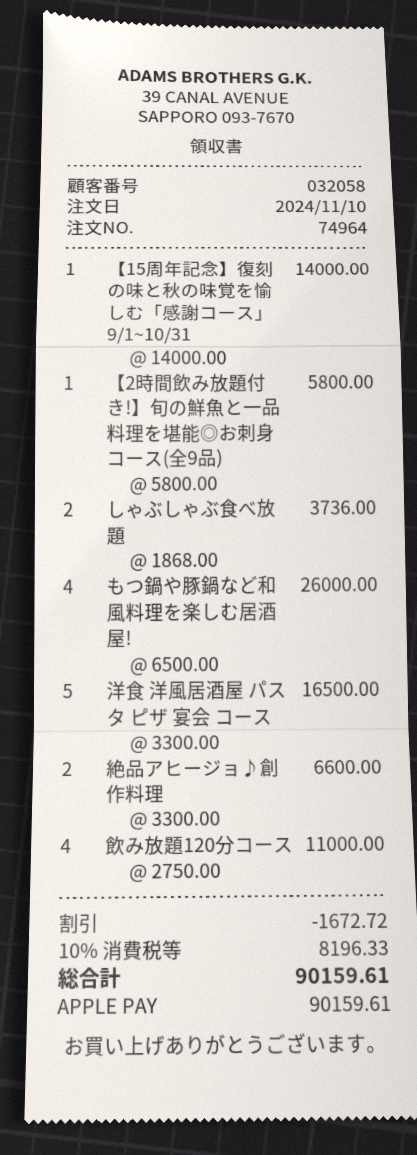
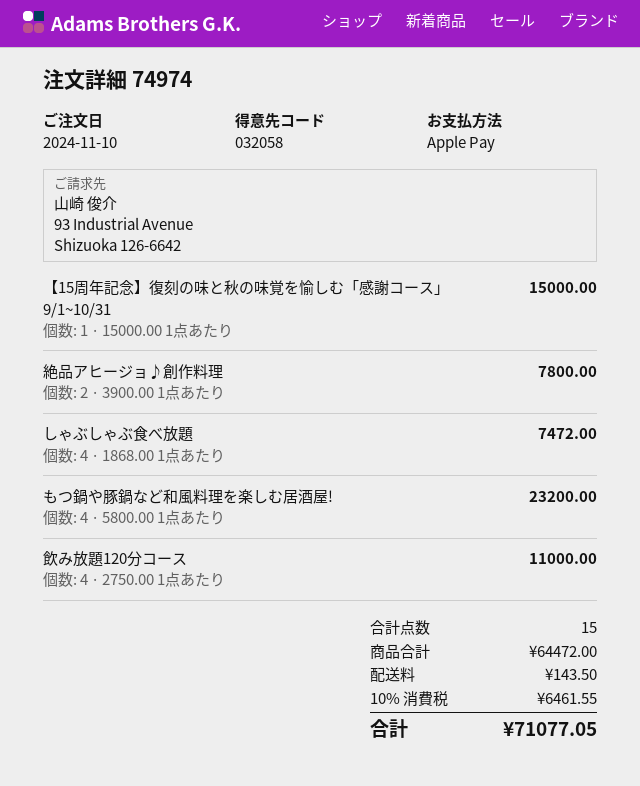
order number: 74964 -> 74974
【15周年記念】復刻の味と秋の味覚を愉しむ「感謝コース」 9/1~10/31: 1 x 14000.00 = 14000.00 -> 1 x 15000.00 = 15000.00
【2時間飲み放題付き!】旬の鮮魚と一品料理を堪能◎お刺身コース(全9品): 1 x 5800.00 = 5800.00 -> none
しゃぶしゃぶ食べ放題: 2 x 1868.00 = 3736.00 -> 4 x 1868.00 = 7472.00
もつ鍋や豚鍋など和風料理を楽しむ居酒屋!: 4 x 6500.00 = 26000.00 -> 4 x 5800.00 = 23200.00
洋食 洋風居酒屋 パスタ ピザ 宴会 コース: 5 x 3300.00 = 16500.00 -> none
絶品アヒージョ♪創作料理: 2 x 3300.00 = 6600.00 -> 2 x 3900.00 = 7800.00
discount: 1672.72 -> none
shipping: none -> 143.50
tax: 10% = 8196.33 -> 10% = 6461.55
total: 90159.61 -> 71077.05

